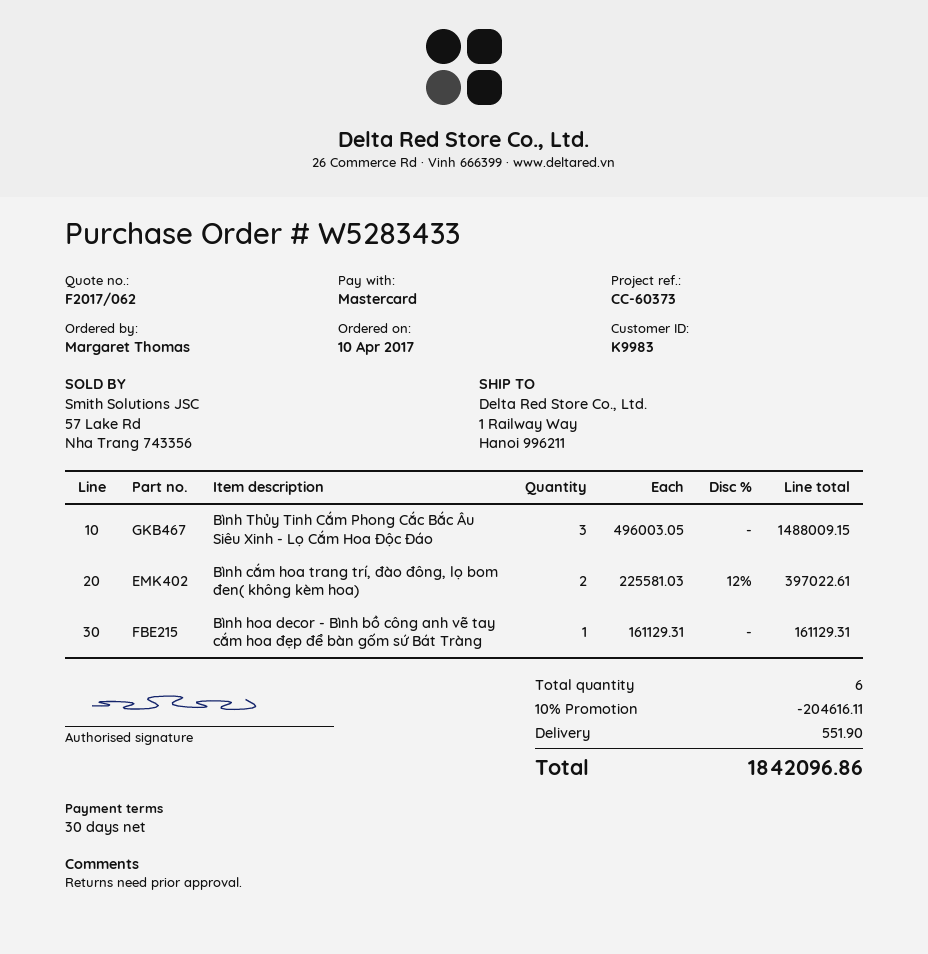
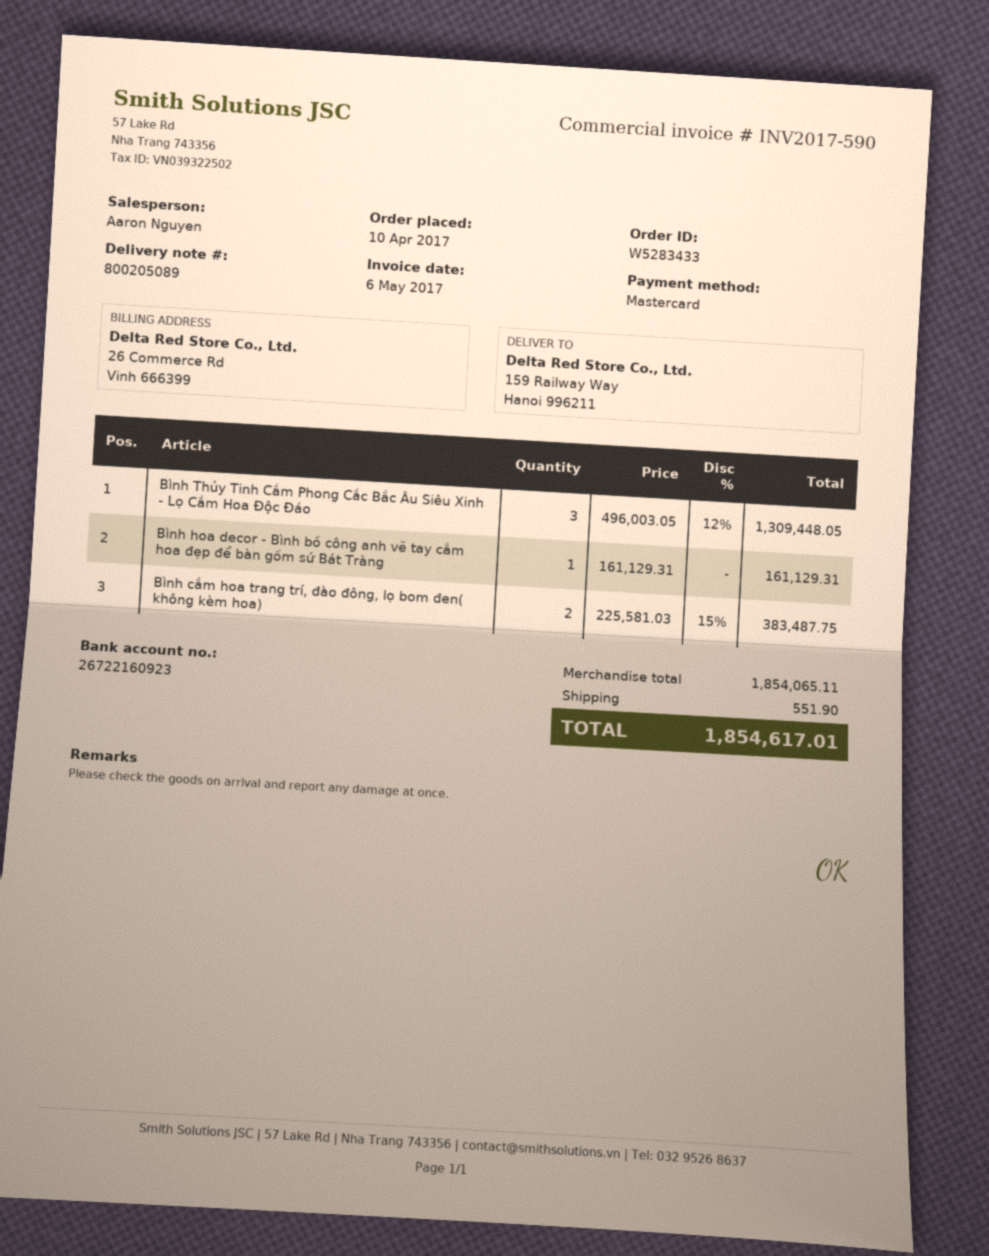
ship to: 1 Railway Way, Hanoi 996211 -> 159 Railway Way, Hanoi 996211
Bình Thủy Tinh Cắm Phong Cắc Bắc Âu Siêu Xinh - Lọ Cắm Hoa Độc Đáo: 3 x 496003.05 = 1488009.15 -> 3 x 496003.05 - 12% = 1309448.05
Bình cắm hoa trang trí, đào đông, lọ bom đen( không kèm hoa): 2 x 225581.03 - 12% = 397022.61 -> 2 x 225581.03 - 15% = 383487.75
discount: 10% = 204616.11 -> none
total: 1842096.86 -> 1854617.01

